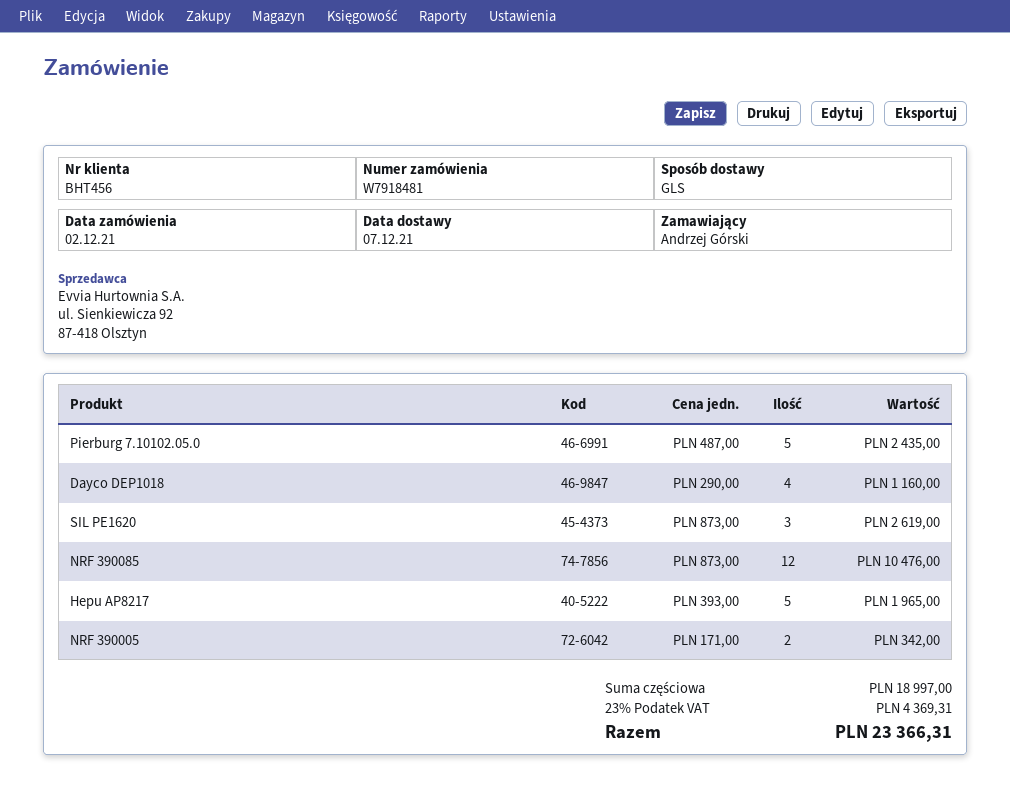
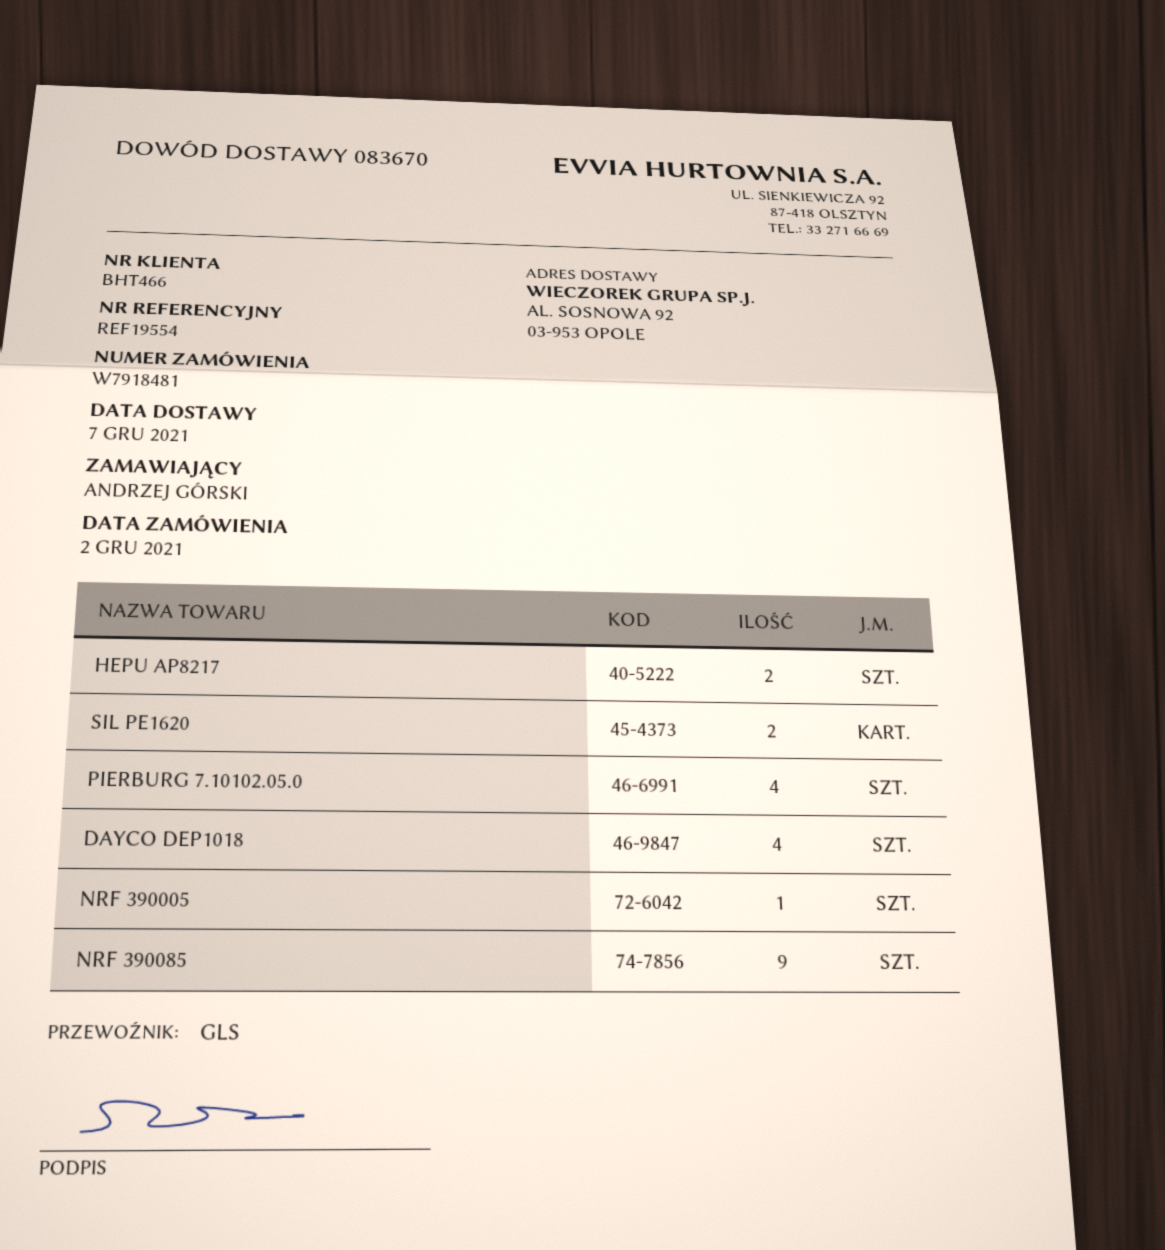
customer number: BHT456 -> BHT466
Pierburg 7.10102.05.0: 5 -> 4
SIL PE1620: 3 -> 2
NRF 390085: 12 -> 9
Hepu AP8217: 5 -> 2
NRF 390005: 2 -> 1

